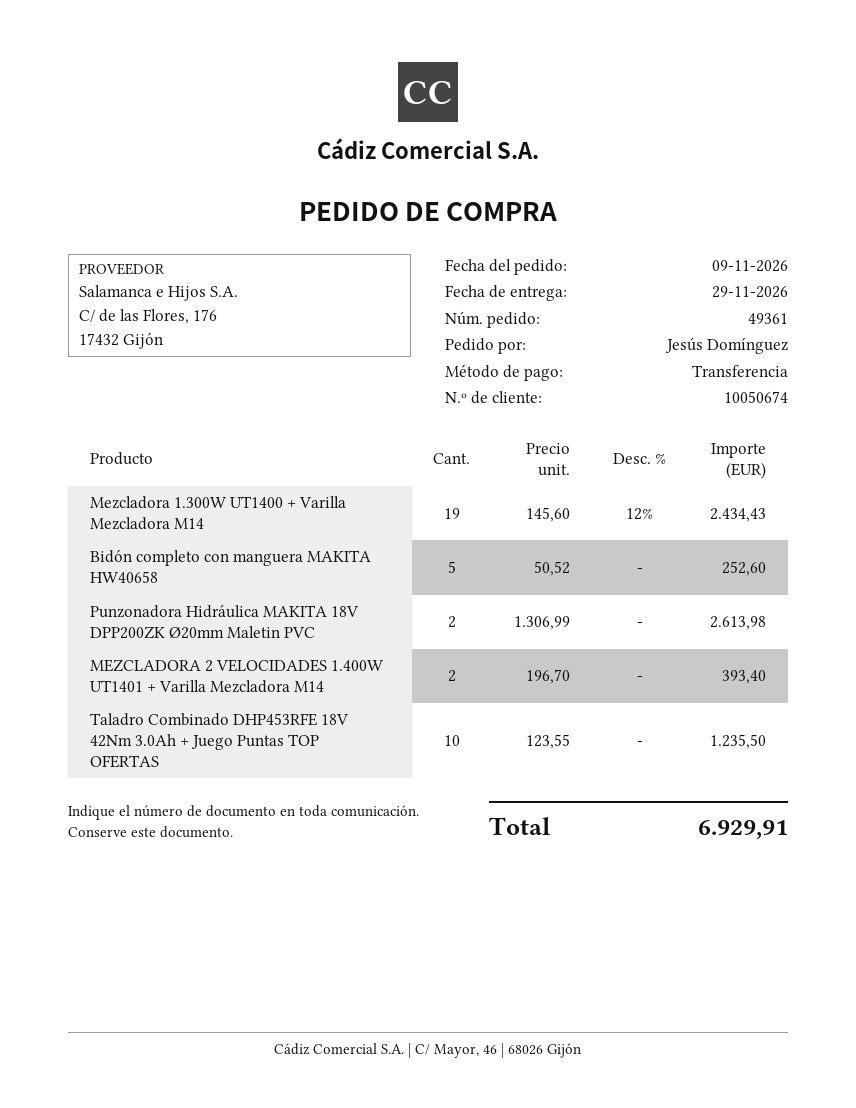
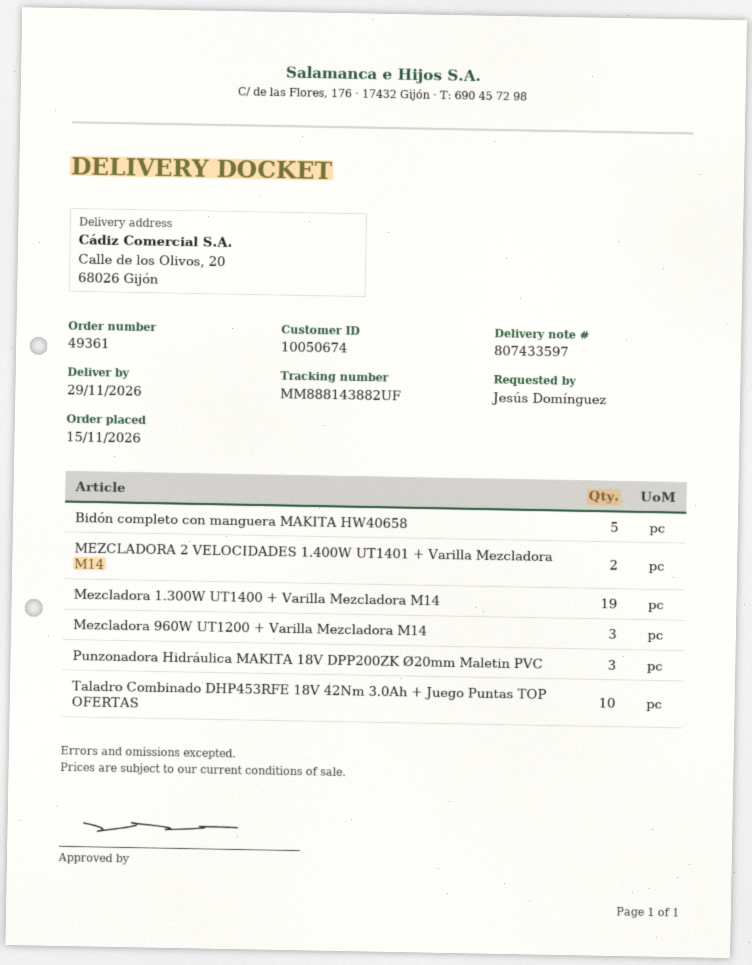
order date: 2026-11-09 -> 2026-11-15
Punzonadora Hidráulica MAKITA 18V DPP200ZK Ø20mm Maletin PVC: 2 -> 3
Mezcladora 960W UT1200 + Varilla Mezcladora M14: none -> 3

